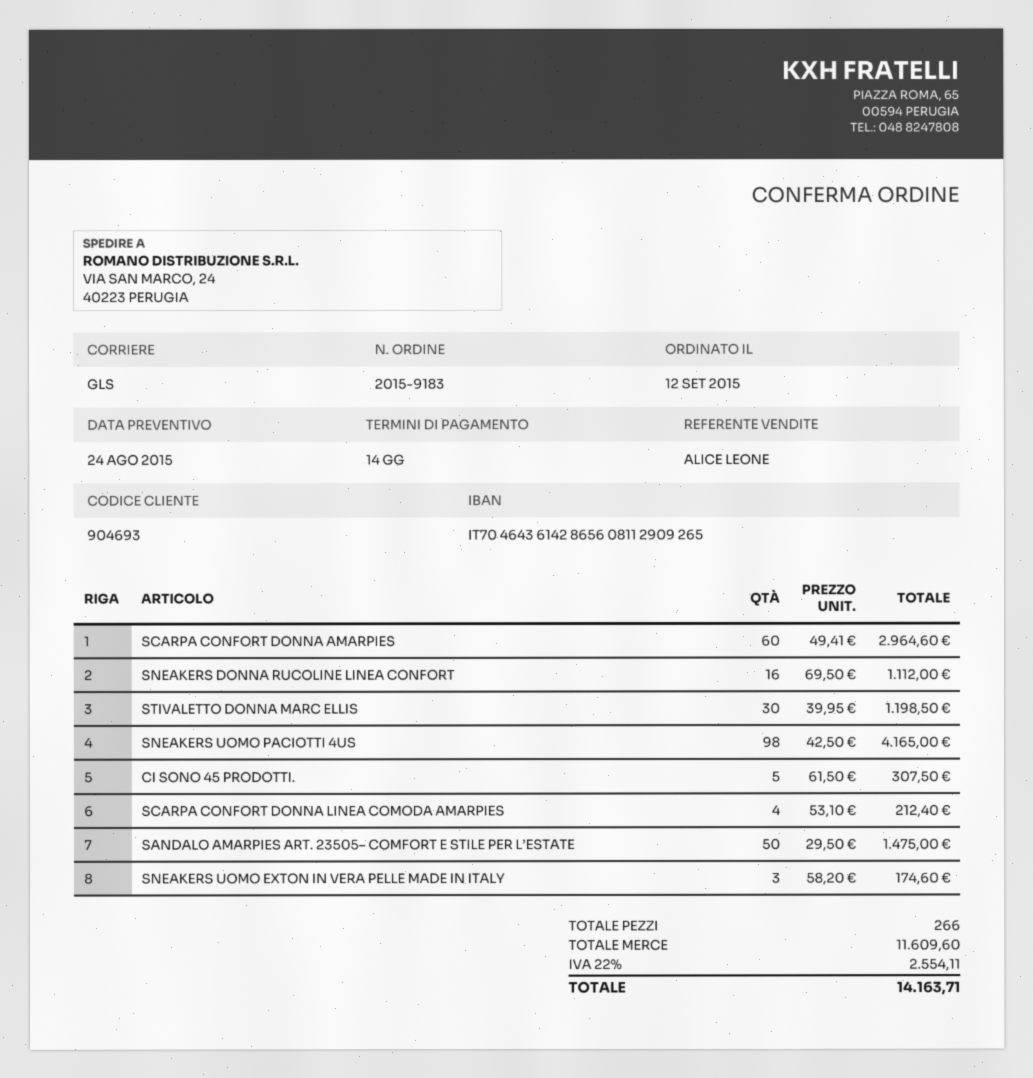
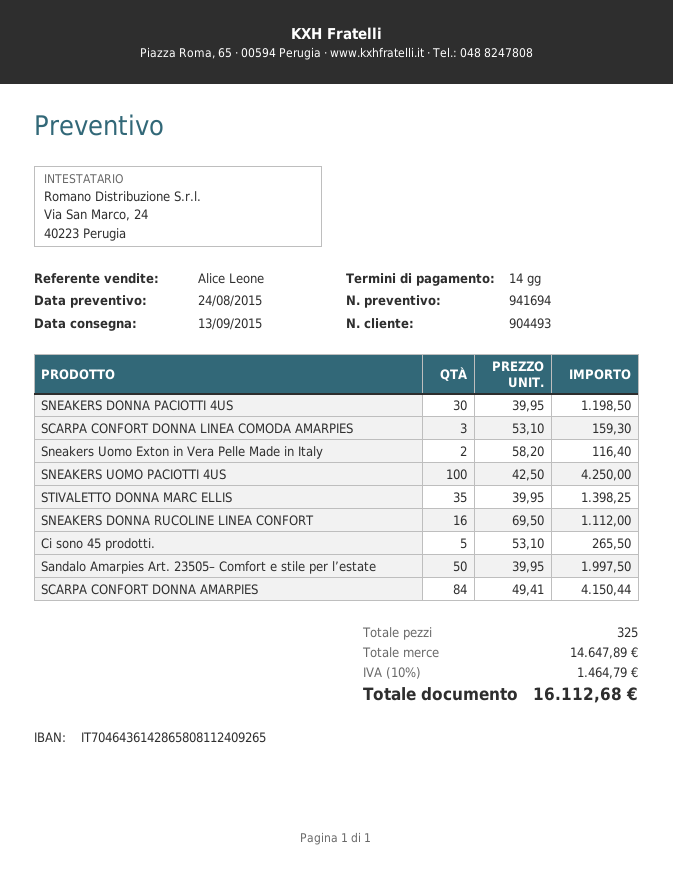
customer number: 904693 -> 904493
bank account: IT7046436142865608112909265 -> IT7046436142865808112409265
SCARPA CONFORT DONNA AMARPIES: 60 x 49.41 = 2964.60 -> 84 x 49.41 = 4150.44
STIVALETTO DONNA MARC ELLIS: 30 x 39.95 = 1198.50 -> 35 x 39.95 = 1398.25
SNEAKERS UOMO PACIOTTI 4US: 98 x 42.50 = 4165.00 -> 100 x 42.50 = 4250.00
CI SONO 45 PRODOTTI.: 5 x 61.50 = 307.50 -> 5 x 53.10 = 265.50
SCARPA CONFORT DONNA LINEA COMODA AMARPIES: 4 x 53.10 = 212.40 -> 3 x 53.10 = 159.30
SANDALO AMARPIES ART. 23505– COMFORT E STILE PER L’ESTATE: 50 x 29.50 = 1475.00 -> 50 x 39.95 = 1997.50
SNEAKERS UOMO EXTON IN VERA PELLE MADE IN ITALY: 3 x 58.20 = 174.60 -> 2 x 58.20 = 116.40
SNEAKERS DONNA PACIOTTI 4US: none -> 30 x 39.95 = 1198.50
total quantity: 266 -> 325
subtotal: 11609.60 -> 14647.89
tax: 22% = 2554.11 -> 10% = 1464.79
total: 14163.71 -> 16112.68

